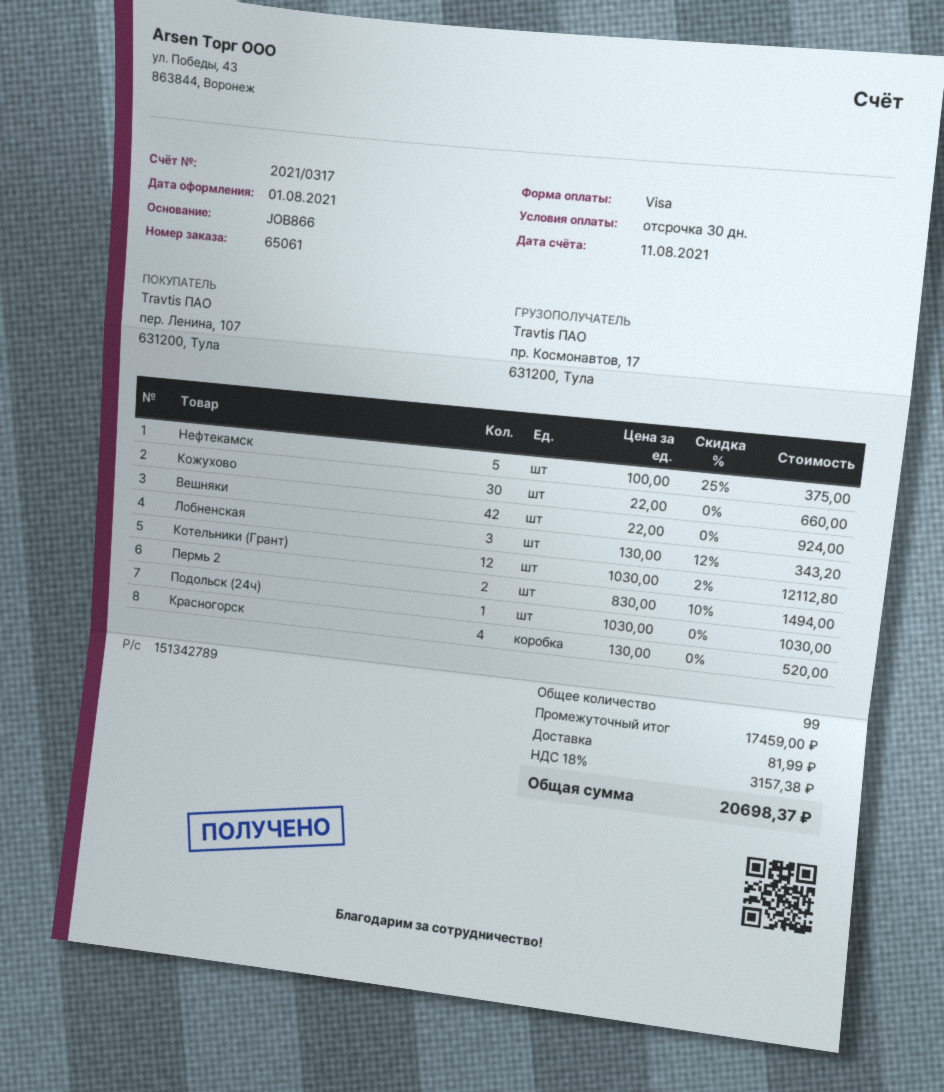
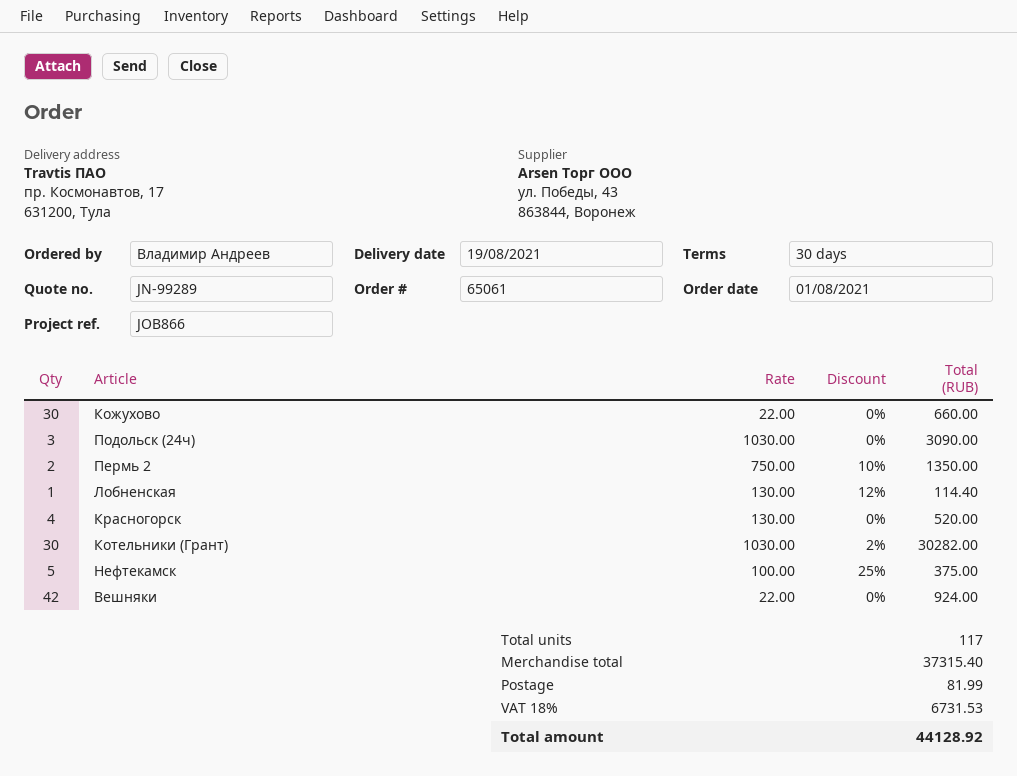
Лобненская: 3 x 130.00 - 12% = 343.20 -> 1 x 130.00 - 12% = 114.40
Котельники (Грант): 12 x 1030.00 - 2% = 12112.80 -> 30 x 1030.00 - 2% = 30282.00
Пермь 2: 2 x 830.00 - 10% = 1494.00 -> 2 x 750.00 - 10% = 1350.00
Подольск (24ч): 1 x 1030.00 = 1030.00 -> 3 x 1030.00 = 3090.00
total quantity: 99 -> 117
subtotal: 17459.00 -> 37315.40
tax: 18% = 3157.38 -> 18% = 6731.53
total: 20698.37 -> 44128.92

